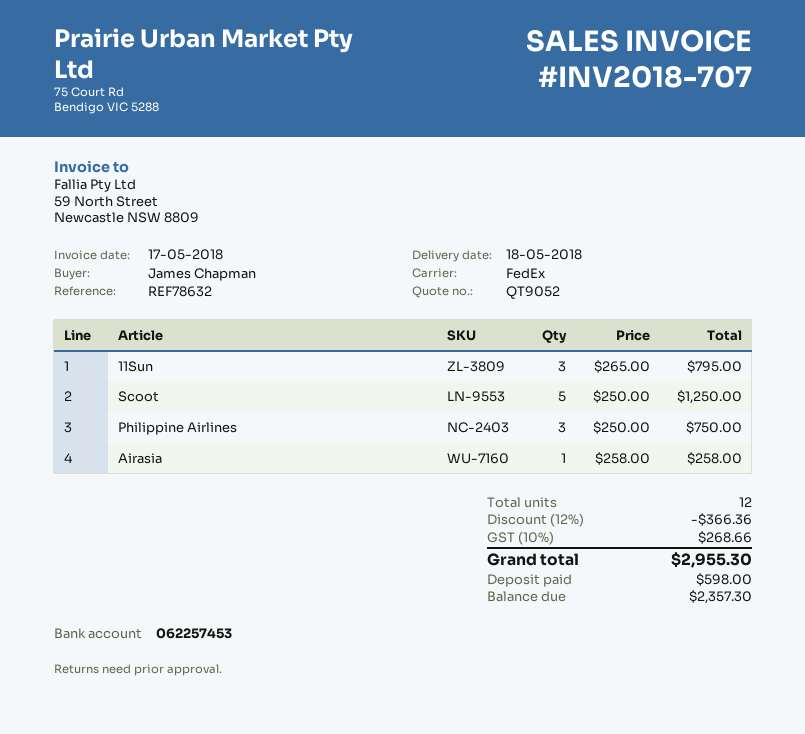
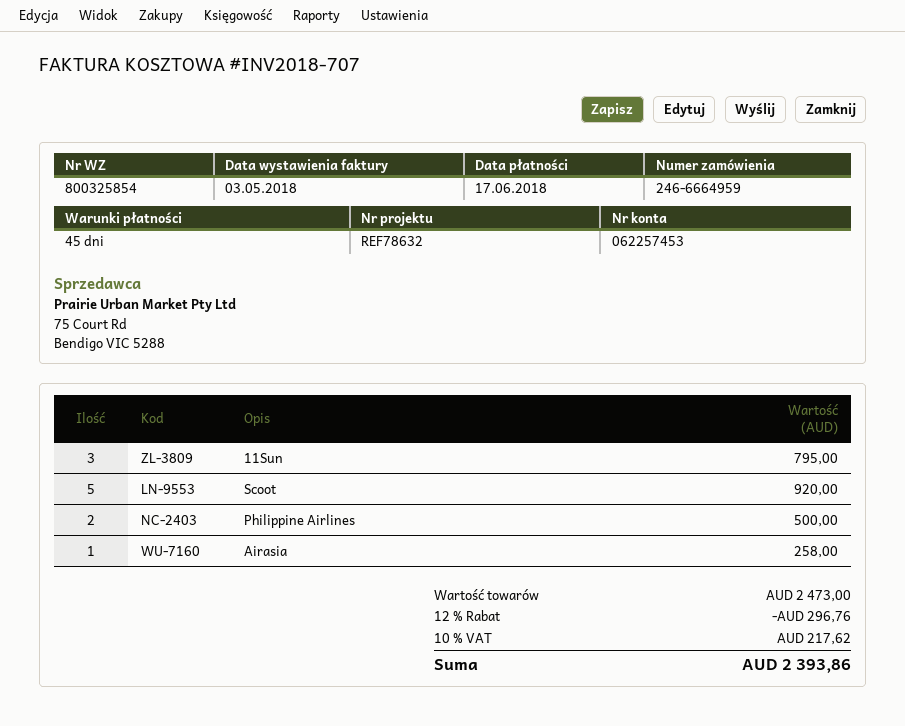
invoice date: 2018-05-17 -> 2018-05-03
Scoot: 5 for 1250.00 -> 5 for 920.00
Philippine Airlines: 3 for 750.00 -> 2 for 500.00
discount: 12% = 366.36 -> 12% = 296.76
tax: 10% = 268.66 -> 10% = 217.62
total: 2955.30 -> 2393.86

